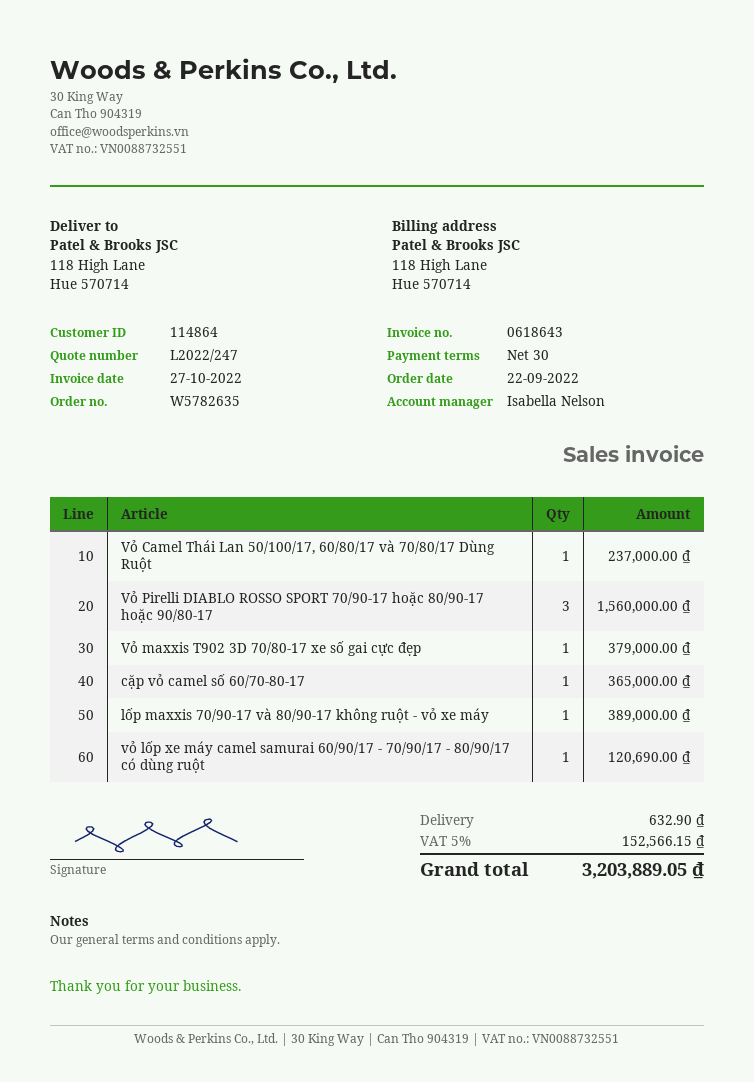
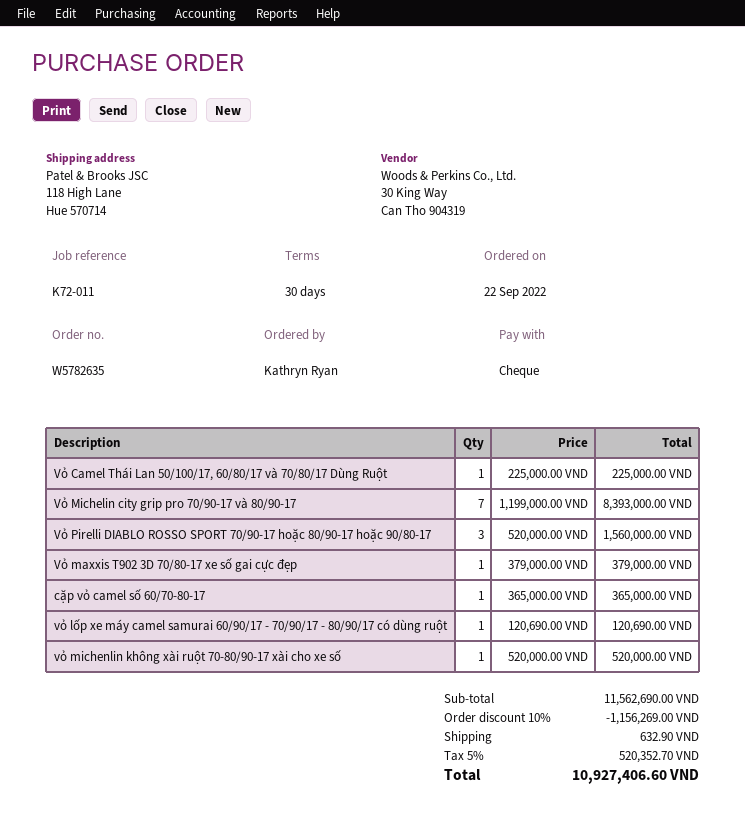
Vỏ Camel Thái Lan 50/100/17, 60/80/17 và 70/80/17 Dùng Ruột: 1 for 237000.00 -> 1 for 225000.00
lốp maxxis 70/90-17 và 80/90-17 không ruột - vỏ xe máy: 1 for 389000.00 -> none
Vỏ Michelin city grip pro 70/90-17 và 80/90-17: none -> 7 for 8393000.00
vỏ michenlin không xài ruột 70-80/90-17 xài cho xe số: none -> 1 for 520000.00
discount: none -> 10% = 1156269.00
tax: 5% = 152566.15 -> 5% = 520352.70
total: 3203889.05 -> 10927406.60

